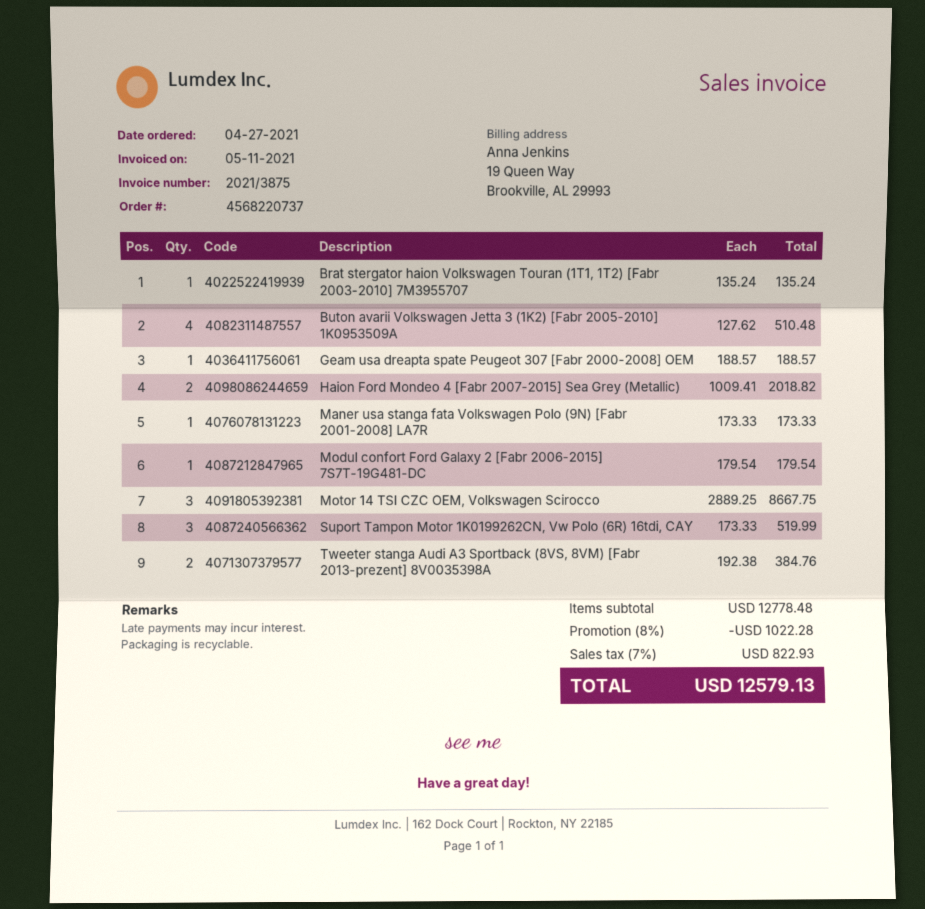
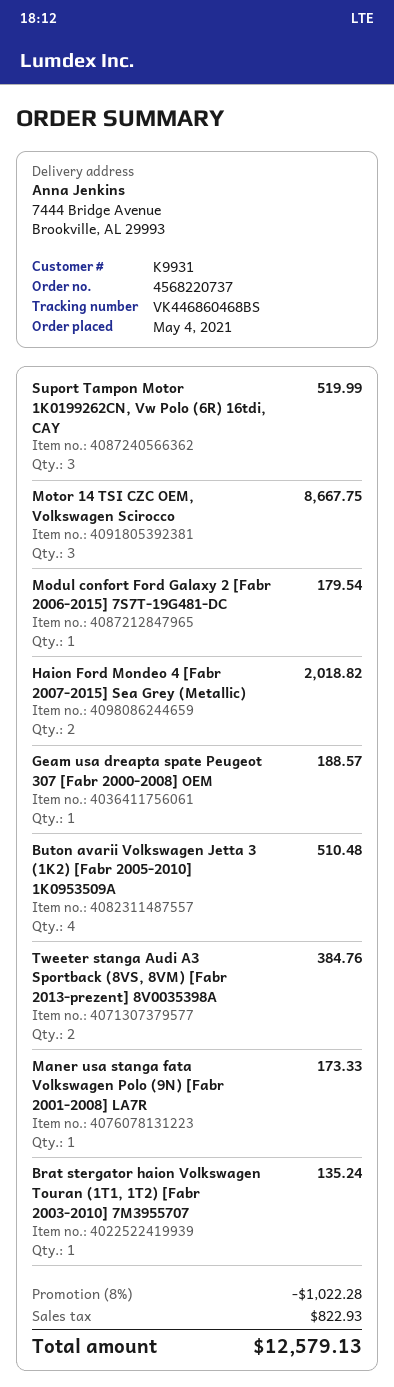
order date: 2021-04-27 -> 2021-05-04

